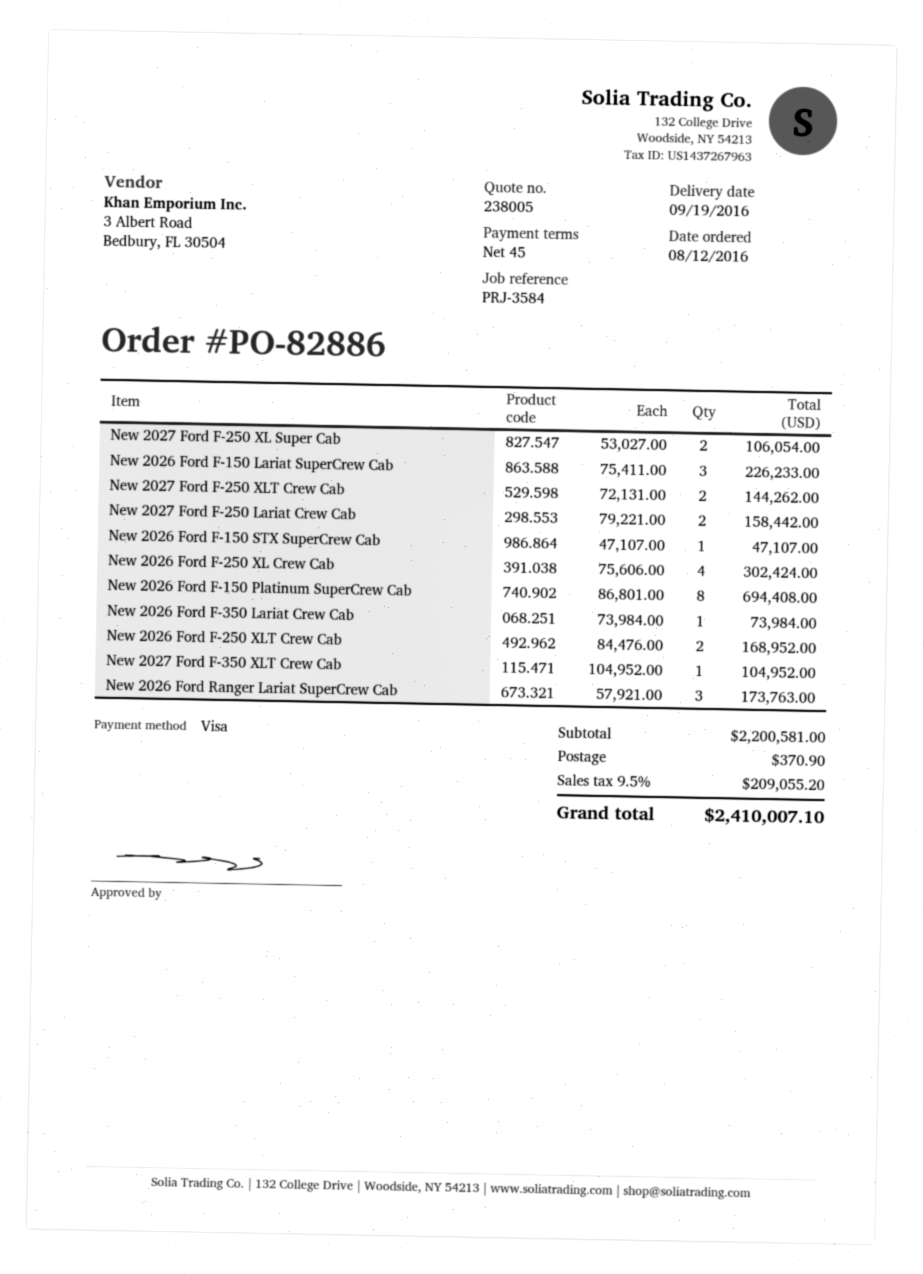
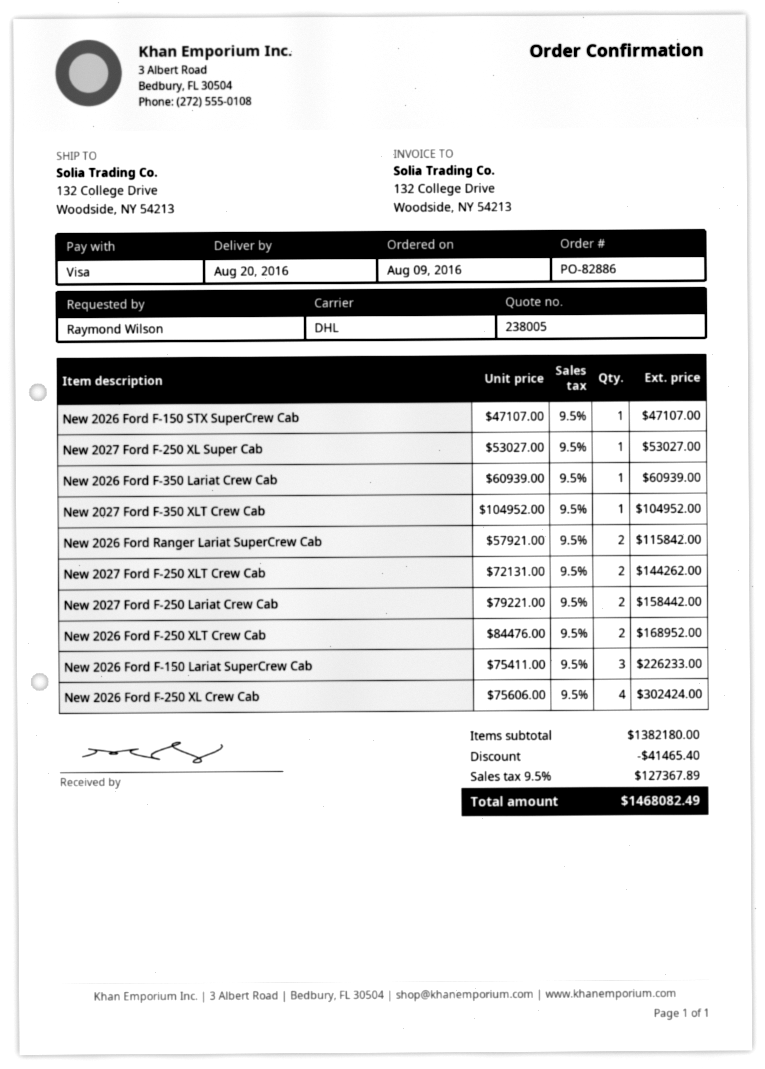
order date: 2016-08-12 -> 2016-08-09
delivery date: 2016-09-19 -> 2016-08-20
New 2027 Ford F-250 XL Super Cab: 2 x 53027.00 = 106054.00 -> 1 x 53027.00 = 53027.00
New 2026 Ford F-150 Platinum SuperCrew Cab: 8 x 86801.00 = 694408.00 -> none
New 2026 Ford F-350 Lariat Crew Cab: 1 x 73984.00 = 73984.00 -> 1 x 60939.00 = 60939.00
New 2026 Ford Ranger Lariat SuperCrew Cab: 3 x 57921.00 = 173763.00 -> 2 x 57921.00 = 115842.00
subtotal: 2200581.00 -> 1382180.00
discount: none -> 41465.40
shipping: 370.90 -> none
tax: 9.5% = 209055.20 -> 9.5% = 127367.89
total: 2410007.10 -> 1468082.49

